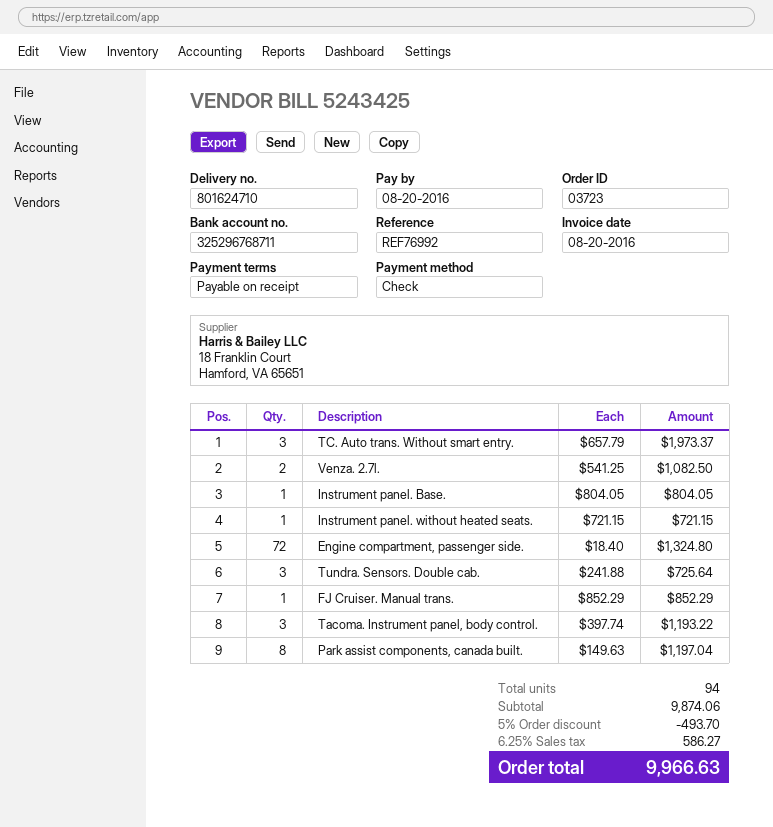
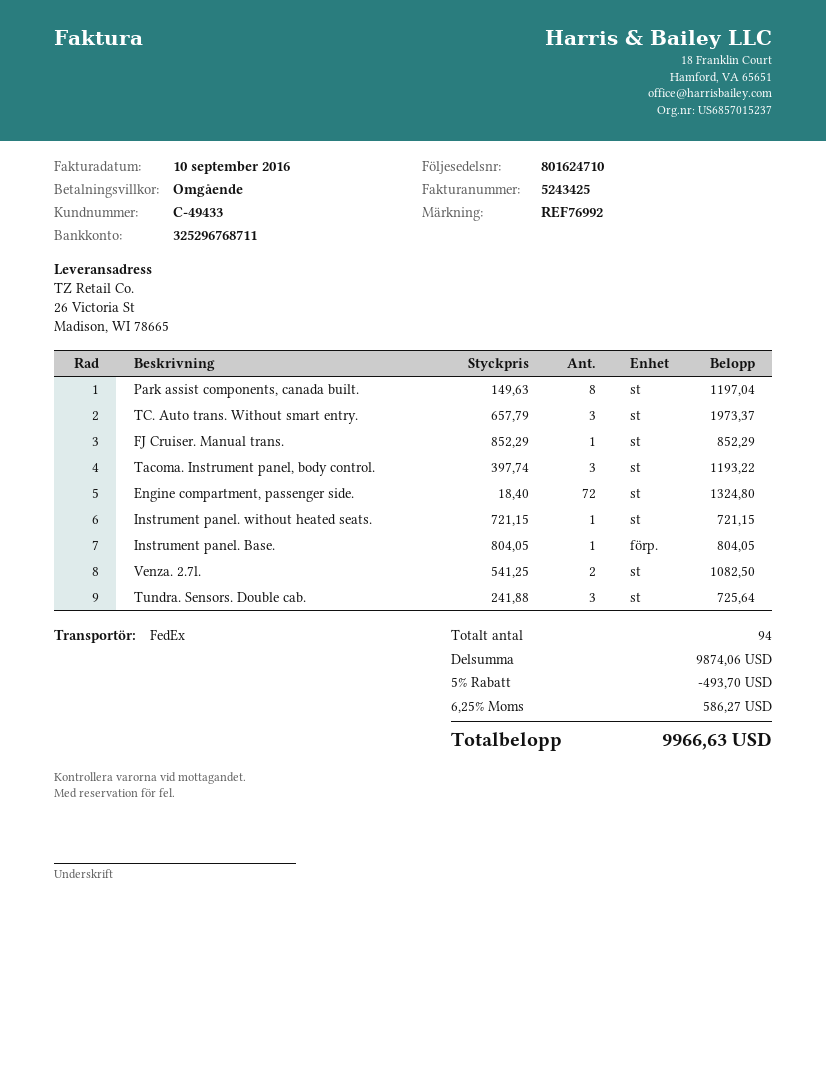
invoice date: 2016-08-20 -> 2016-09-10

